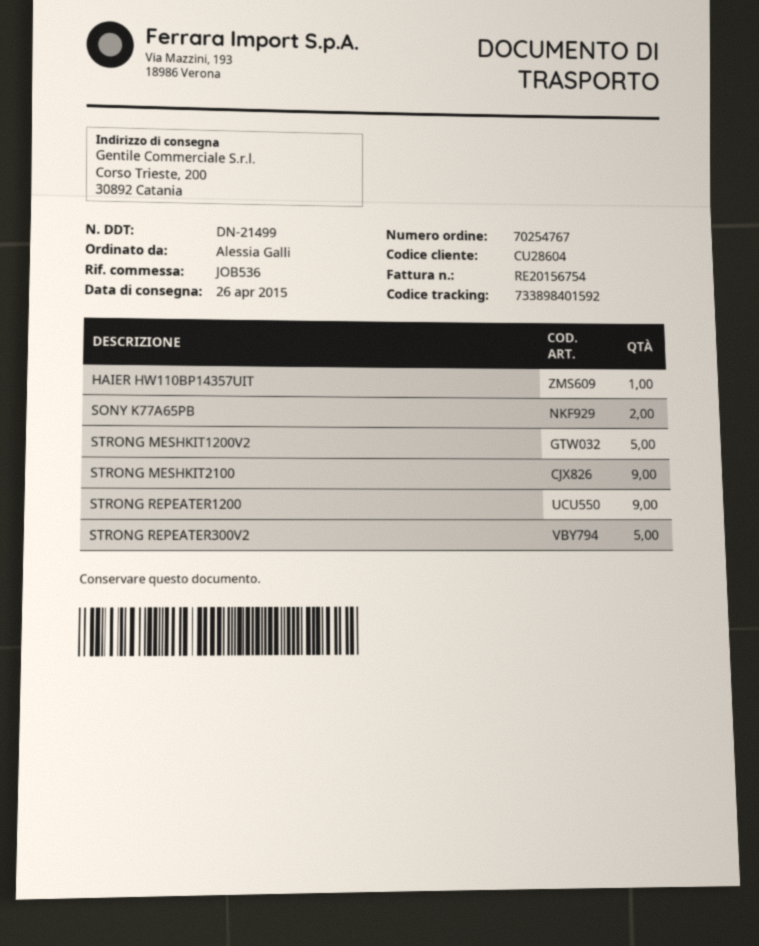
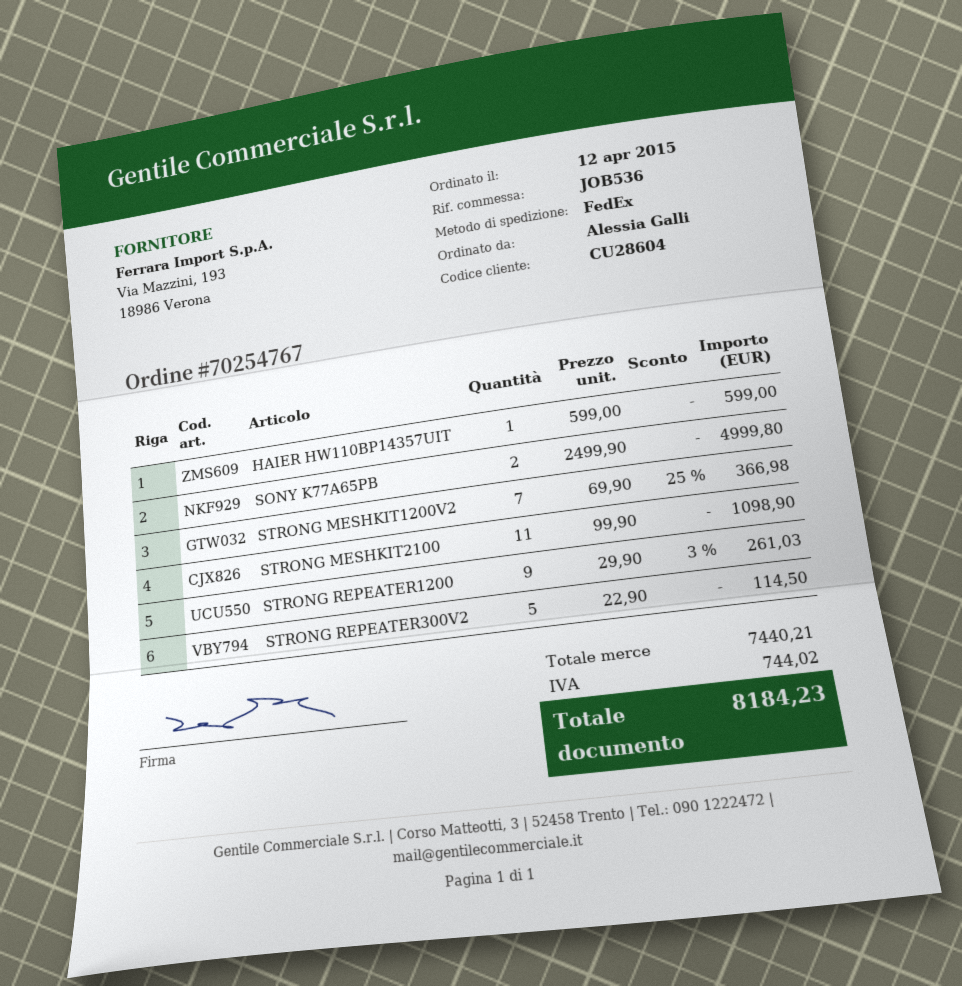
STRONG MESHKIT1200V2: 5 -> 7
STRONG MESHKIT2100: 9 -> 11

